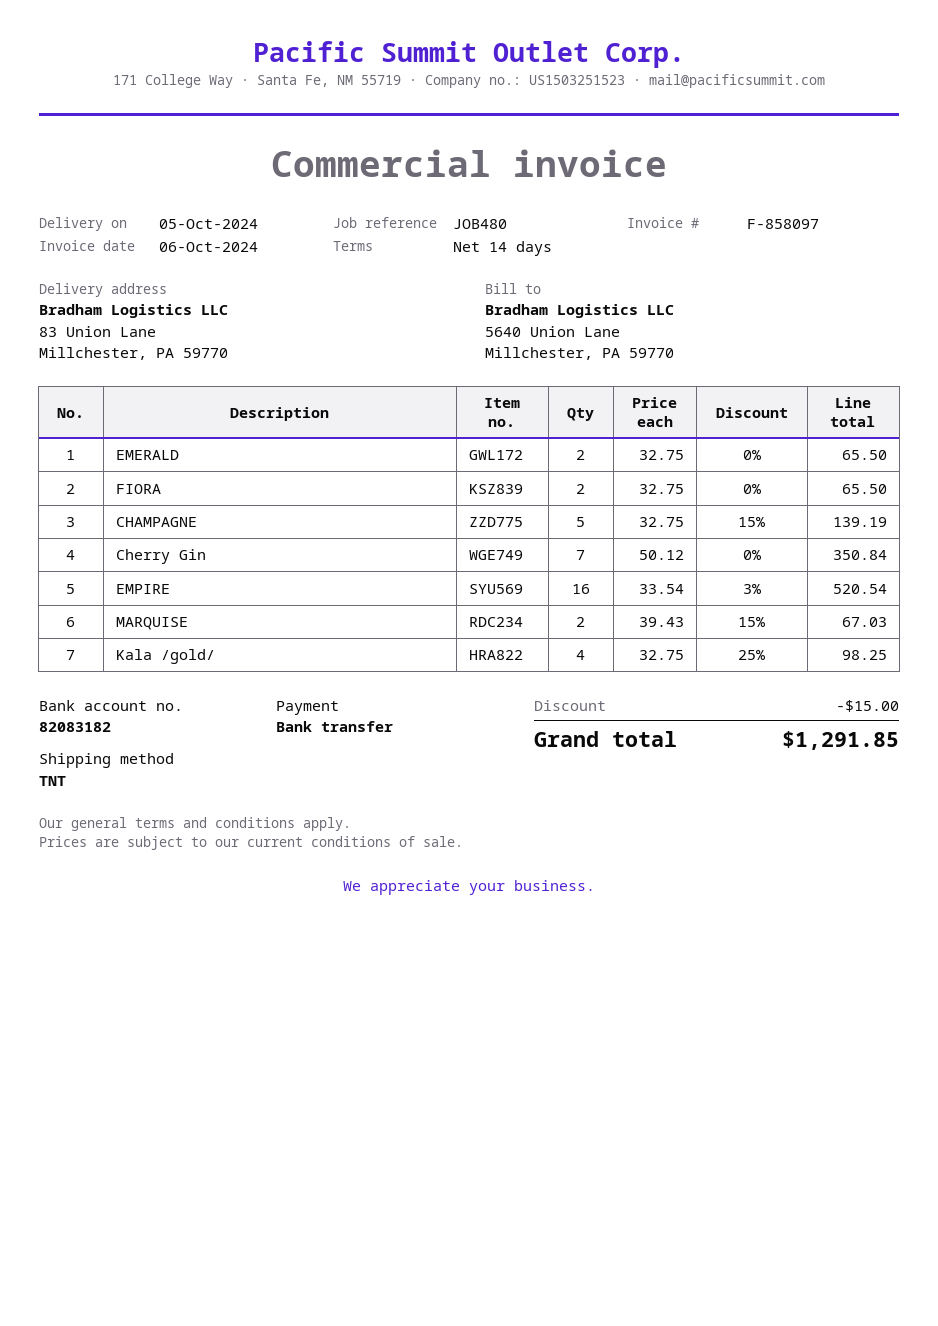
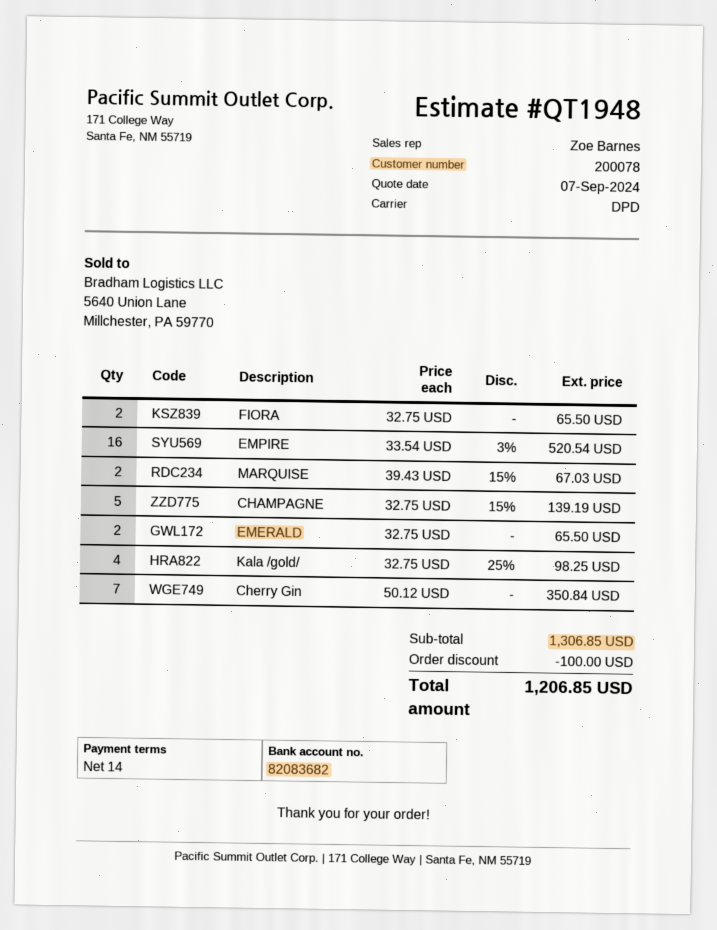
bank account: 82083182 -> 82083682
shipping method: TNT -> DPD
discount: 15.00 -> 100.00
total: 1291.85 -> 1206.85

